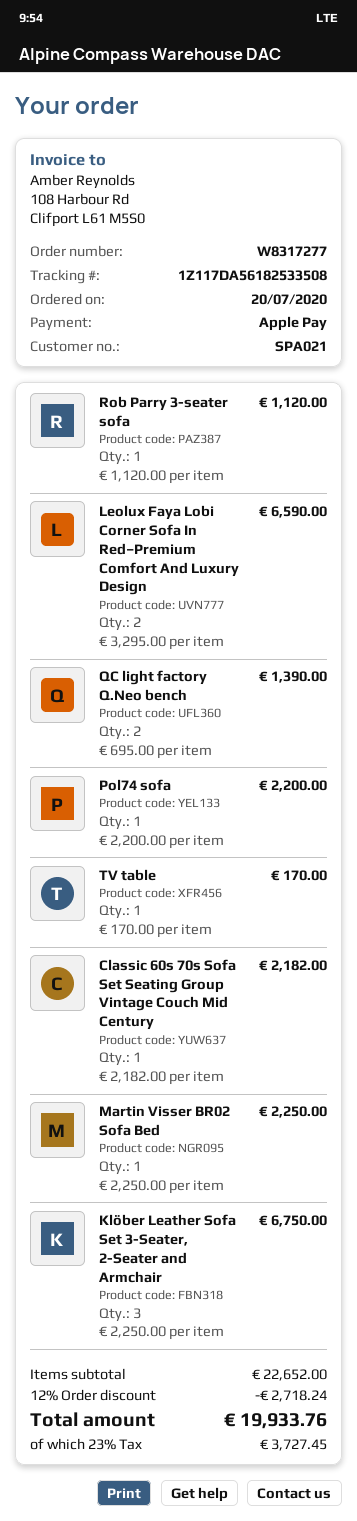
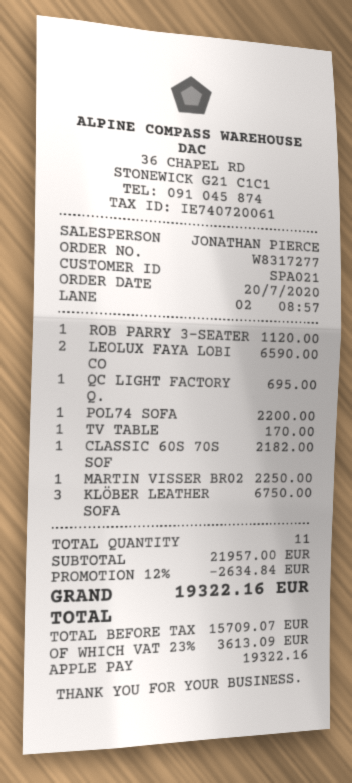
QC light factory Q.Neo bench: 2 for 1390.00 -> 1 for 695.00
subtotal: 22652.00 -> 21957.00
discount: 12% = 2718.24 -> 12% = 2634.84
tax: 23% = 3727.45 -> 23% = 3613.09
total: 19933.76 -> 19322.16

